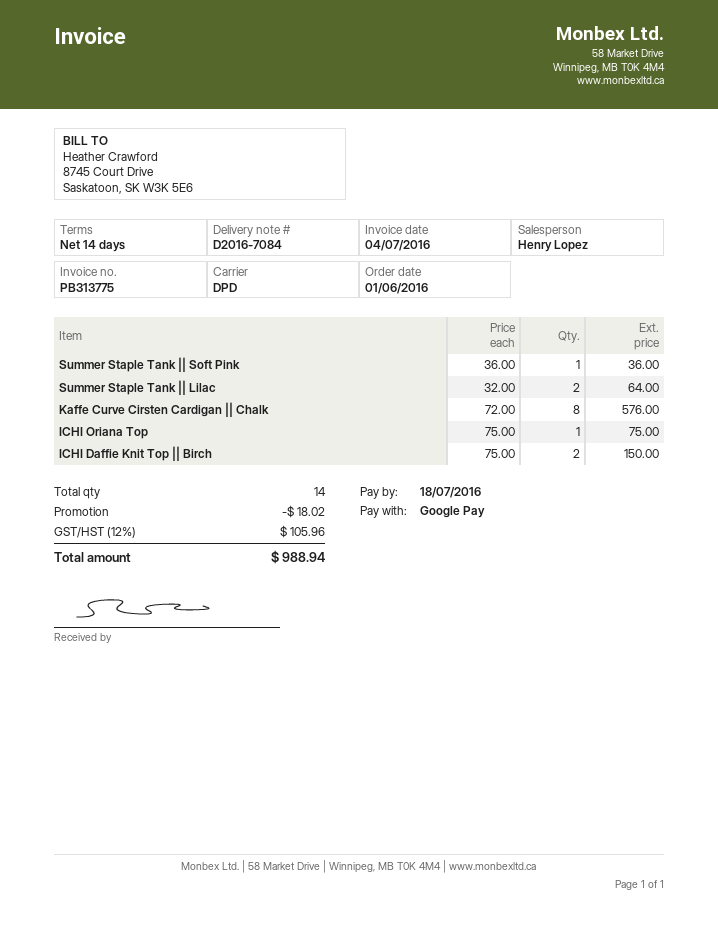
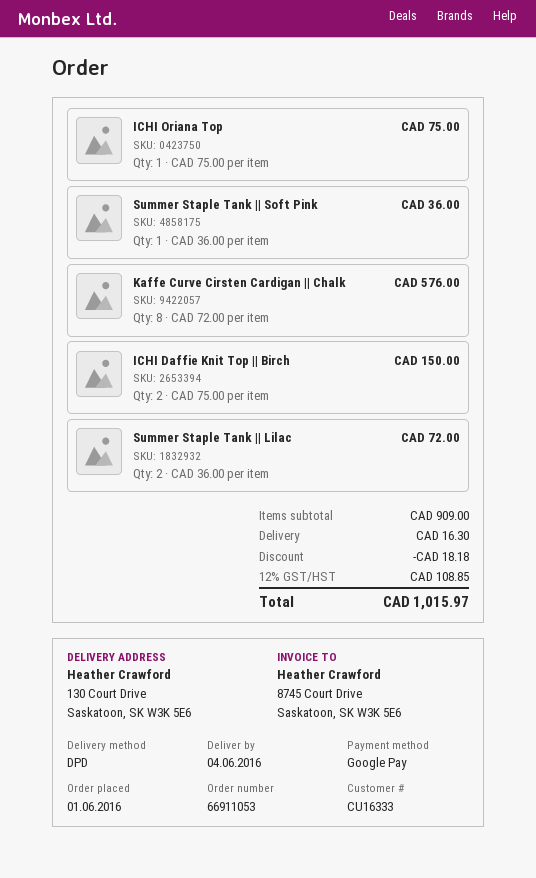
Summer Staple Tank || Lilac: 2 x 32.00 = 64.00 -> 2 x 36.00 = 72.00
discount: 18.02 -> 18.18
shipping: none -> 16.30
tax: 12% = 105.96 -> 12% = 108.85
total: 988.94 -> 1015.97

